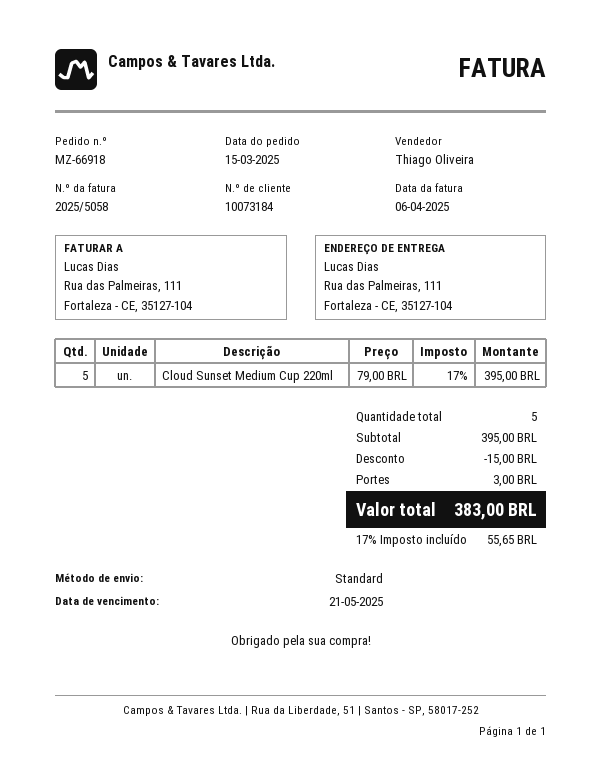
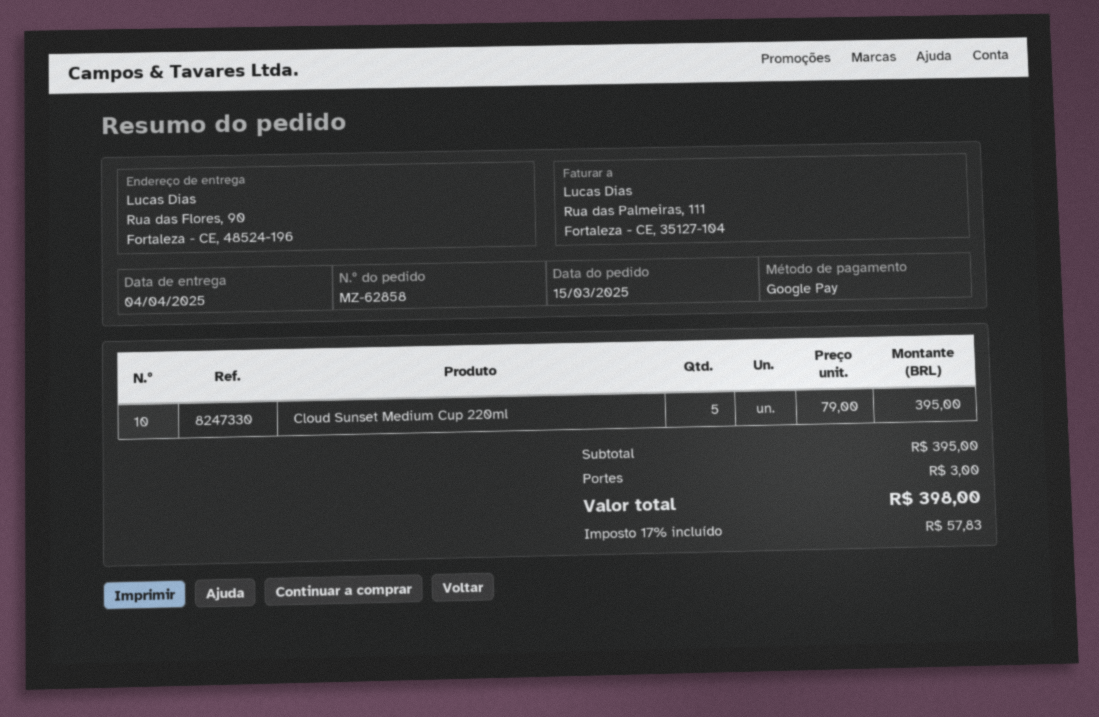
order number: MZ-66918 -> MZ-62858
ship to: Rua das Palmeiras, 111, Fortaleza - CE, 35127-104 -> Rua das Flores, 90, Fortaleza - CE, 48524-196
discount: 15.00 -> none
tax: 17% = 55.65 -> 17% = 57.83
total: 383.00 -> 398.00

